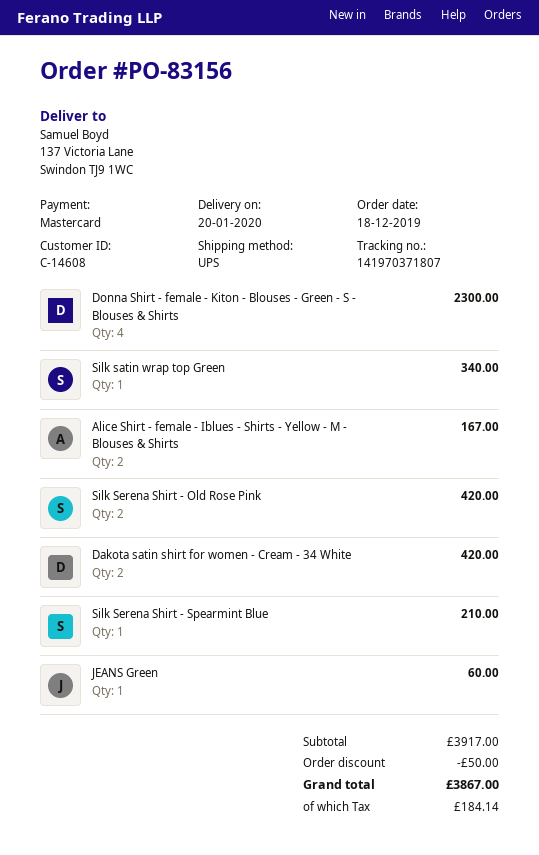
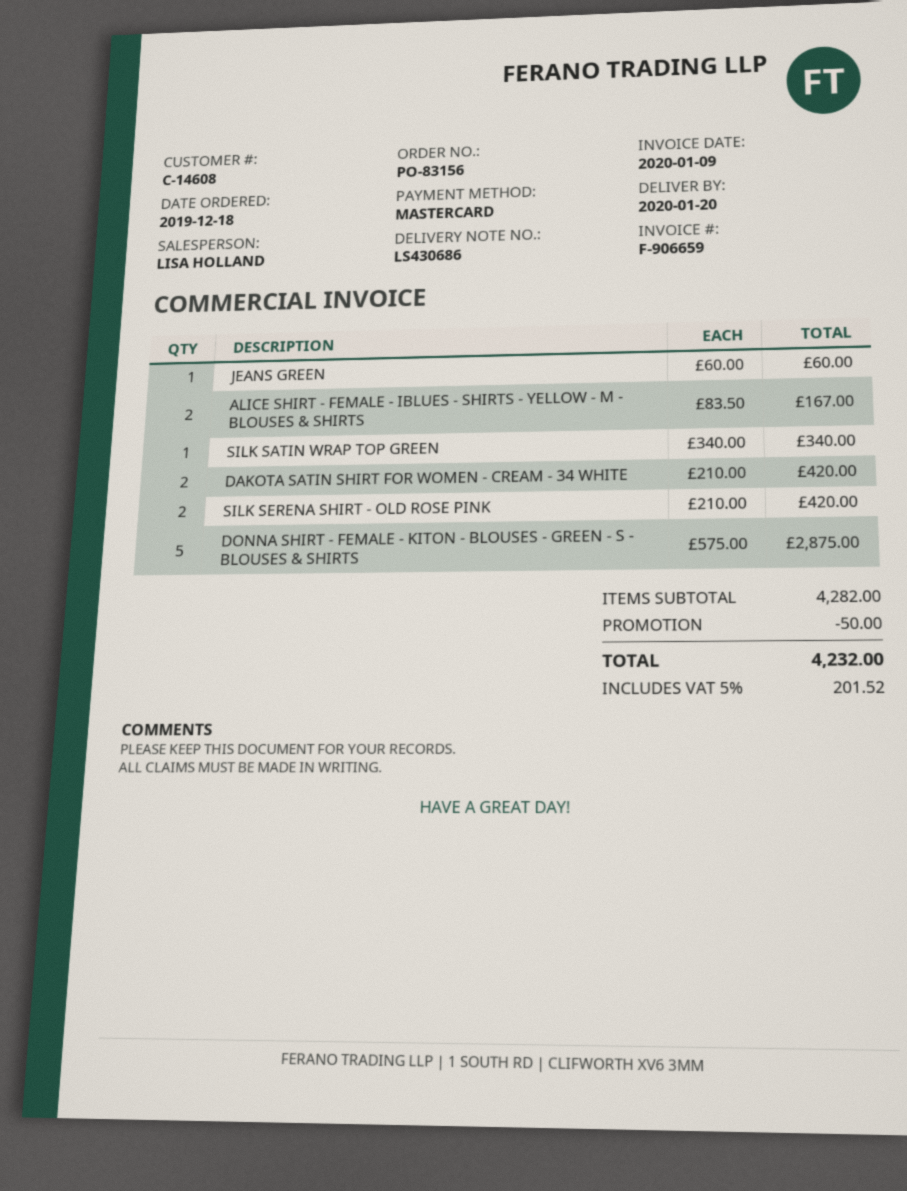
Donna Shirt - female - Kiton - Blouses - Green - S - Blouses & Shirts: 4 for 2300.00 -> 5 for 2875.00
Silk Serena Shirt - Spearmint Blue: 1 for 210.00 -> none
subtotal: 3917.00 -> 4282.00
tax: 184.14 -> 201.52
total: 3867.00 -> 4232.00

